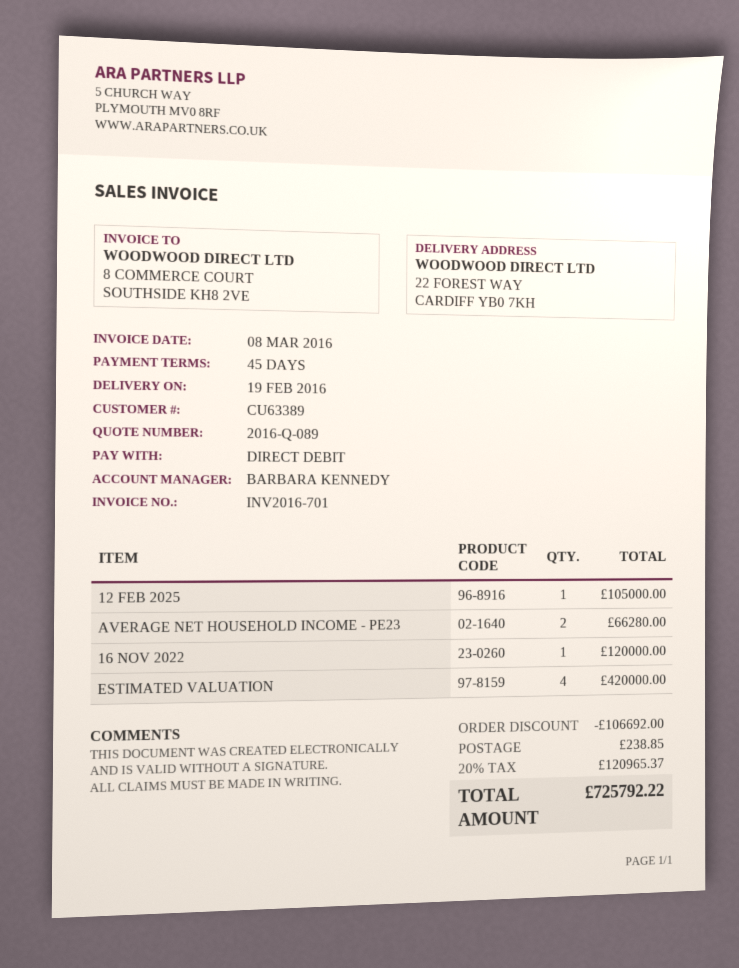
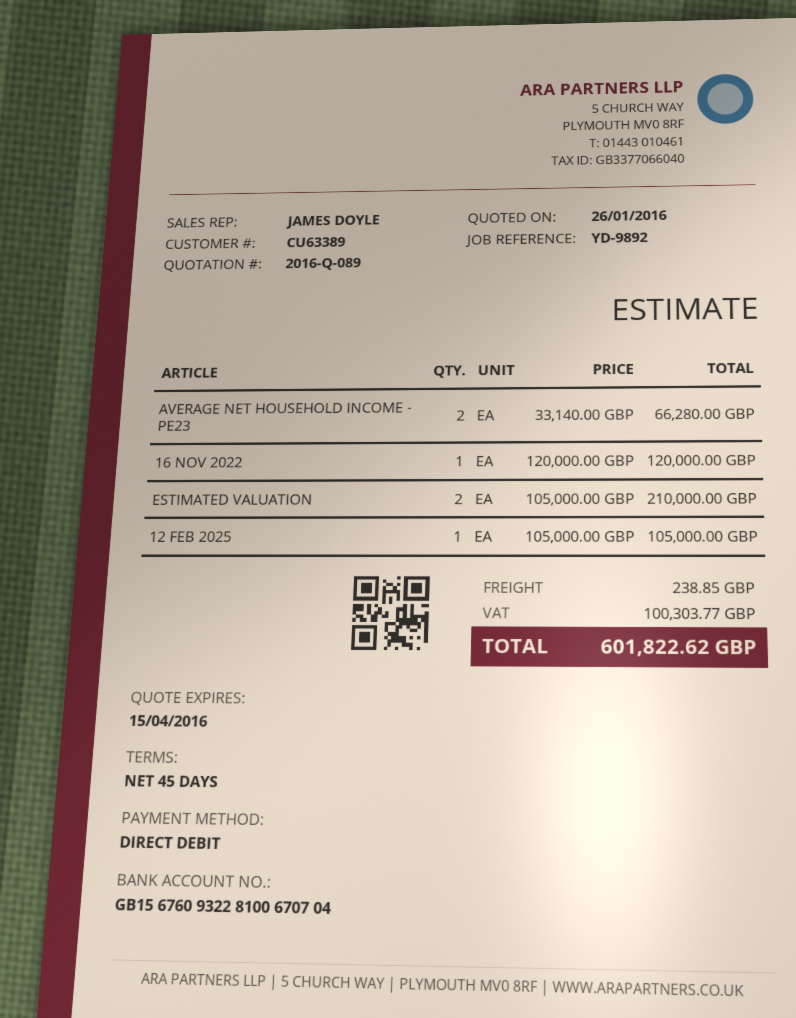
sales rep: BARBARA KENNEDY -> JAMES DOYLE
ESTIMATED VALUATION: 4 for 420000.00 -> 2 for 210000.00
discount: 106692.00 -> none
tax: 120965.37 -> 100303.77
total: 725792.22 -> 601822.62

